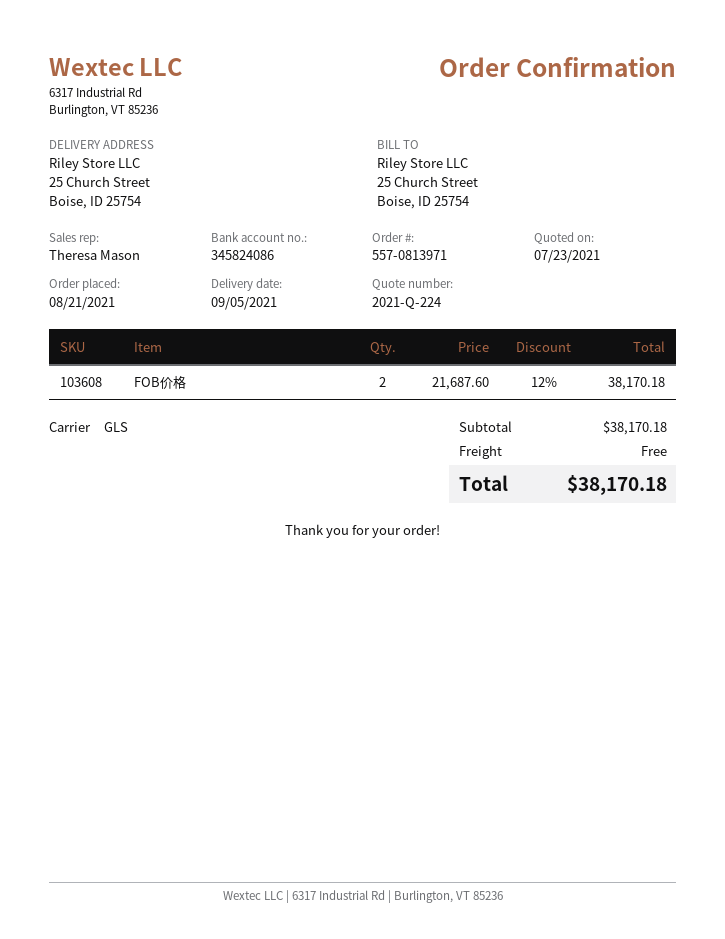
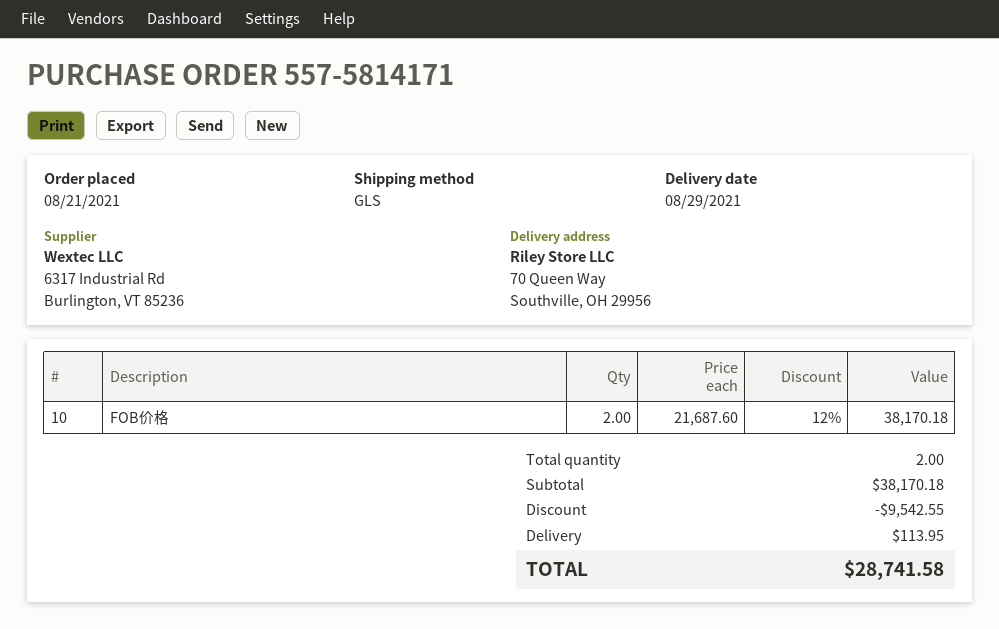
order number: 557-0813971 -> 557-5814171
delivery date: 2021-09-05 -> 2021-08-29
ship to: 25 Church Street, Boise, ID 25754 -> 70 Queen Way, Southville, OH 29956
discount: none -> 9542.55
shipping: 0.00 -> 113.95
total: 38170.18 -> 28741.58

